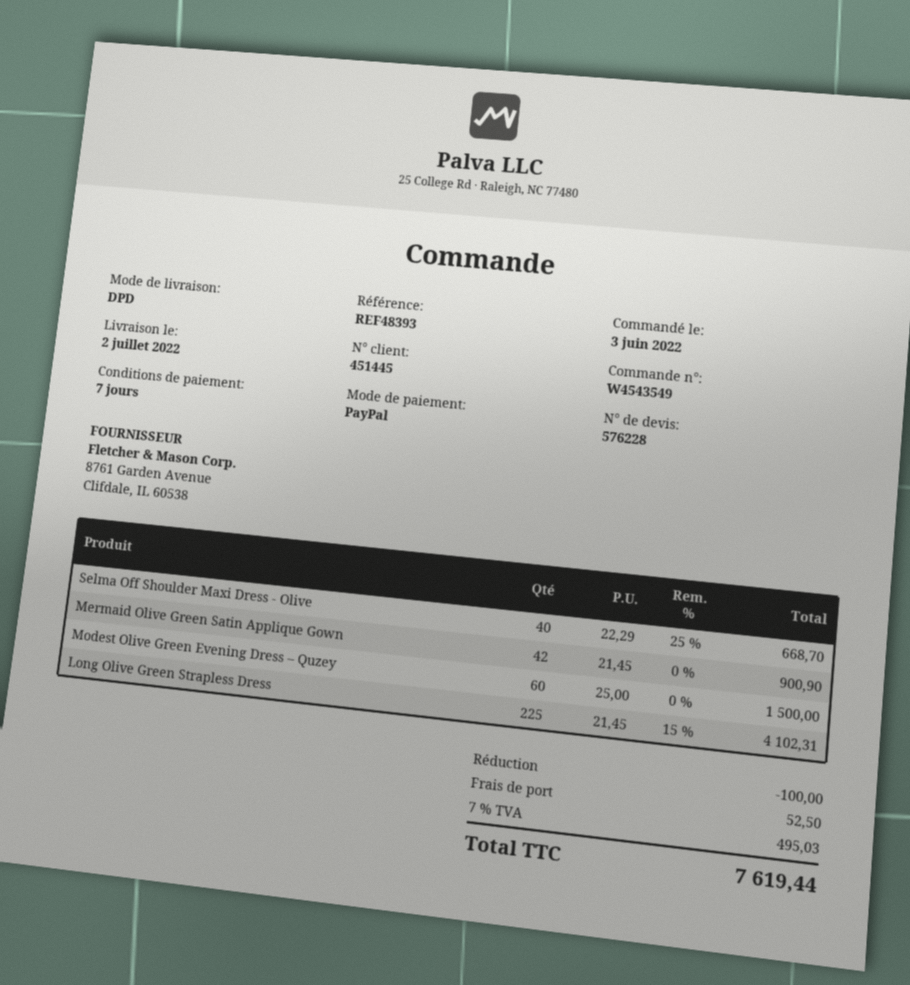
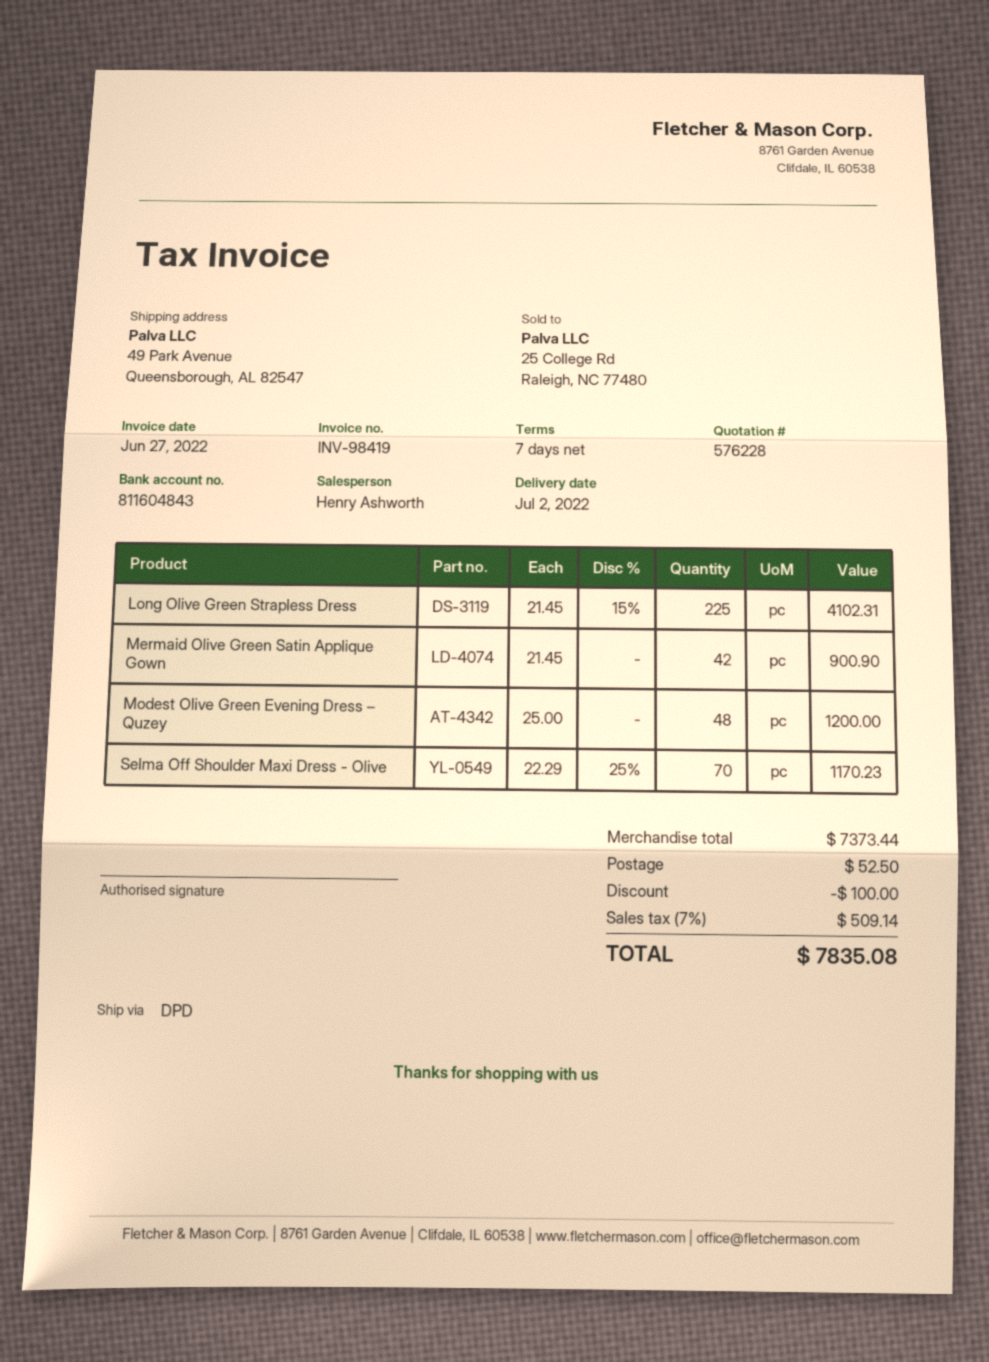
Selma Off Shoulder Maxi Dress - Olive: 40 x 22.29 - 25% = 668.70 -> 70 x 22.29 - 25% = 1170.23
Modest Olive Green Evening Dress – Quzey: 60 x 25.00 = 1500.00 -> 48 x 25.00 = 1200.00
tax: 7% = 495.03 -> 7% = 509.14
total: 7619.44 -> 7835.08

